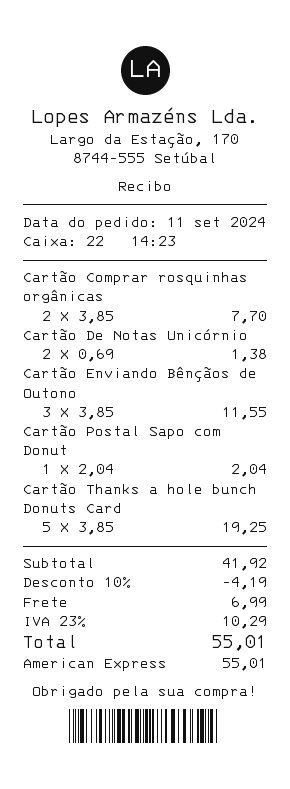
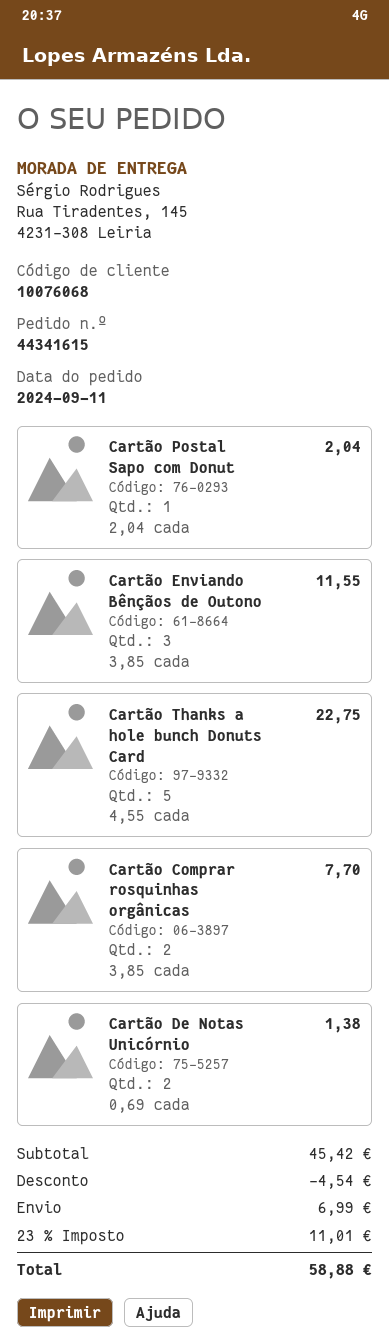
Cartão Thanks a hole bunch Donuts Card: 5 x 3.85 = 19.25 -> 5 x 4.55 = 22.75
subtotal: 41.92 -> 45.42
discount: 4.19 -> 4.54
tax: 23% = 10.29 -> 23% = 11.01
total: 55.01 -> 58.88

